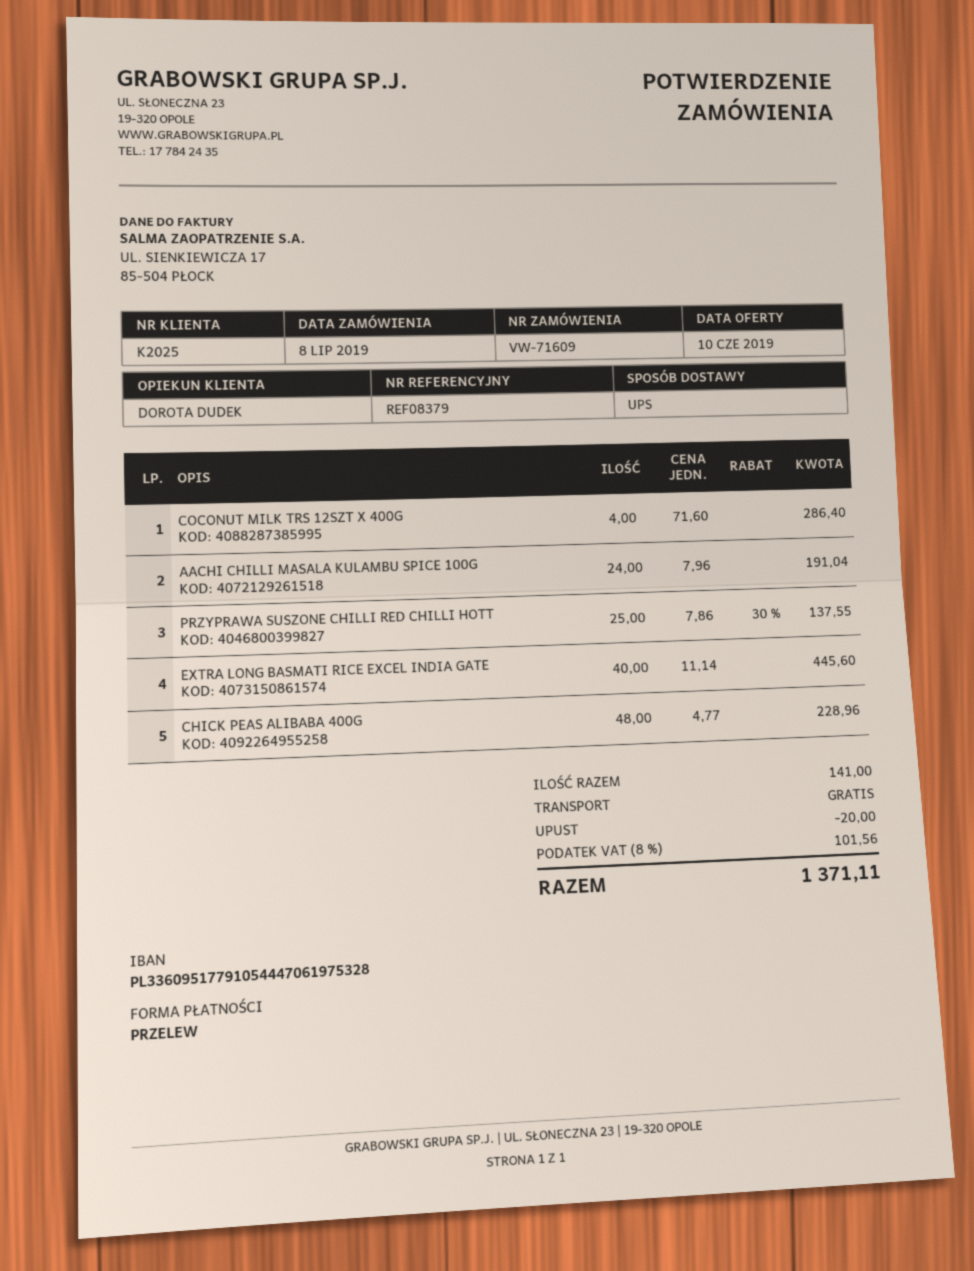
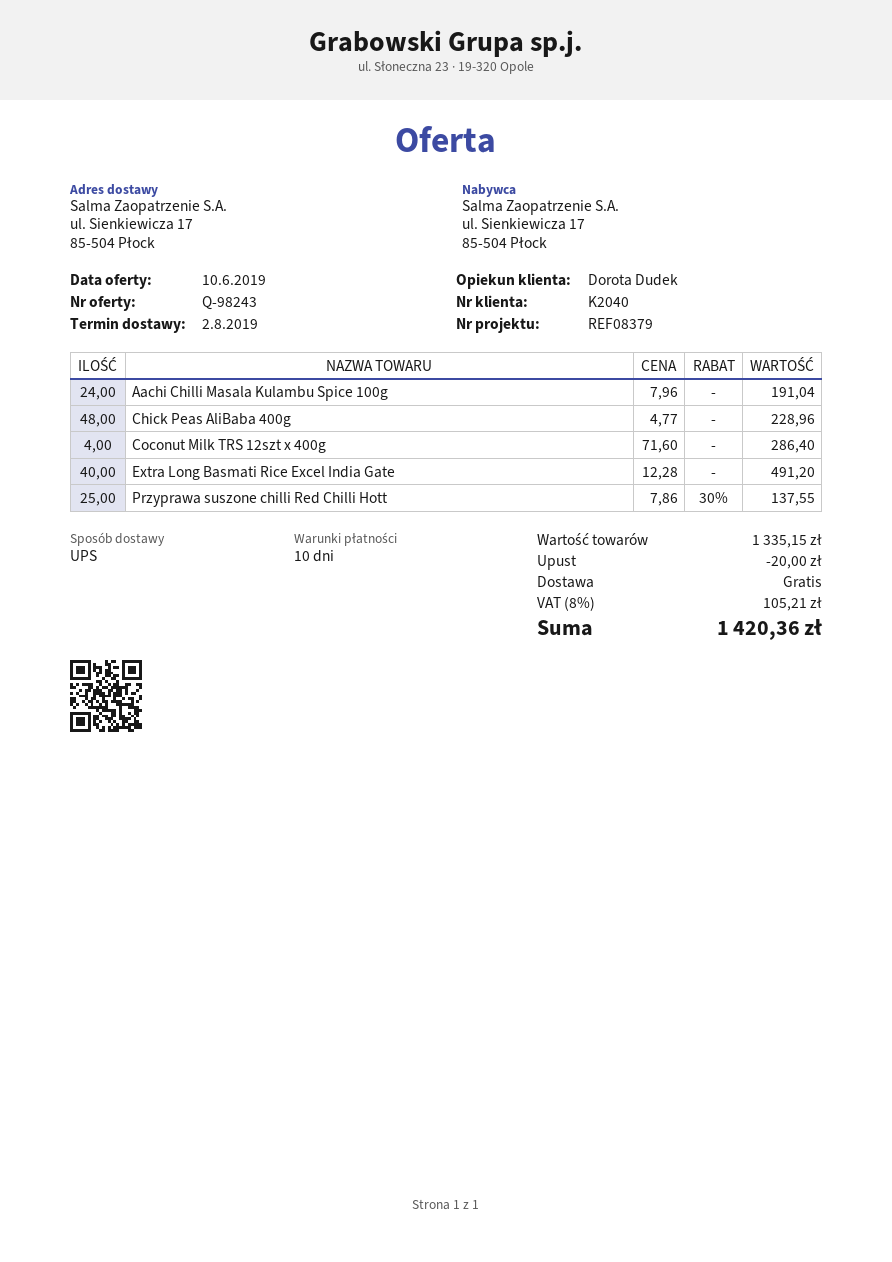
customer number: K2025 -> K2040
EXTRA LONG BASMATI RICE EXCEL INDIA GATE: 40 x 11.14 = 445.60 -> 40 x 12.28 = 491.20
tax: 8% = 101.56 -> 8% = 105.21
total: 1371.11 -> 1420.36

